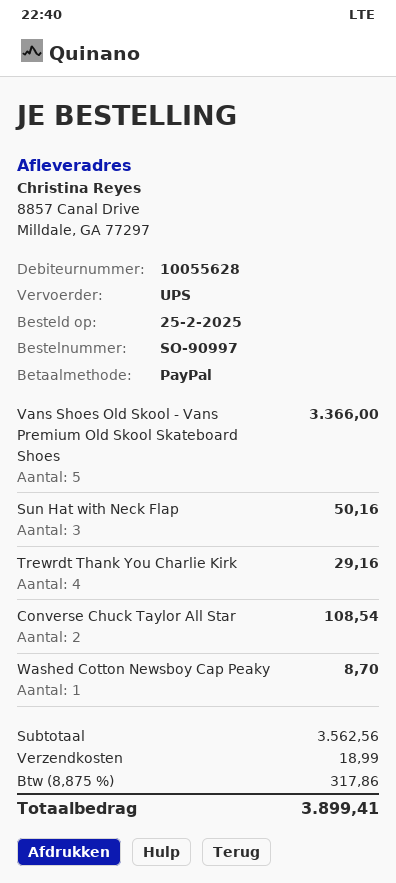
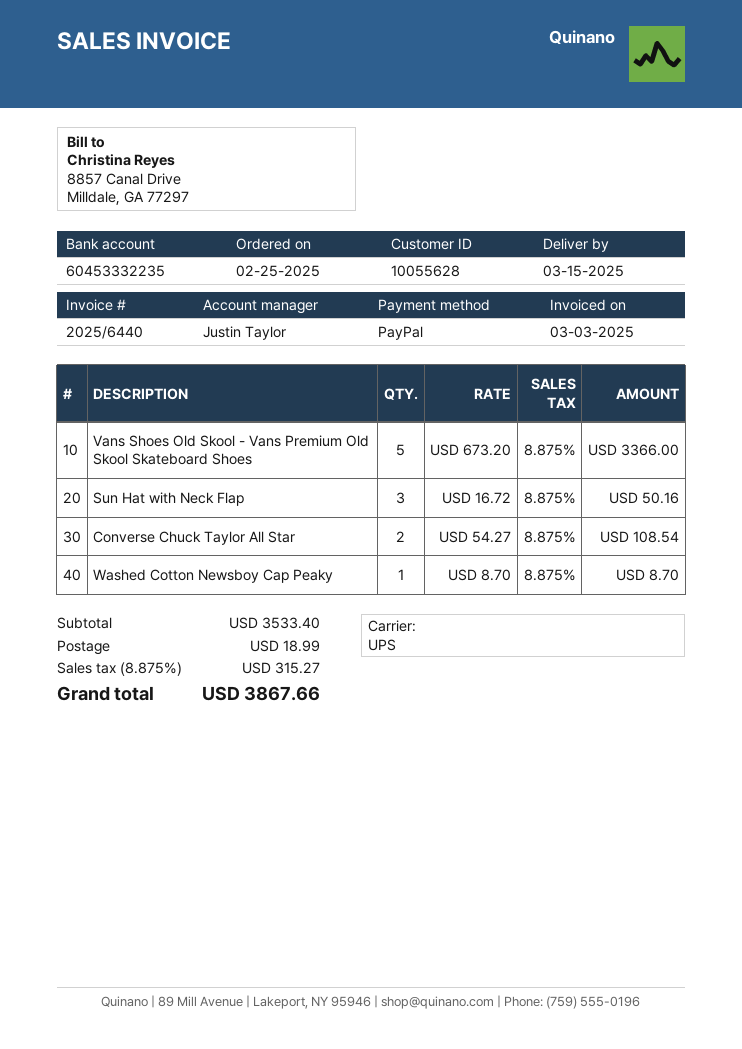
Trewrdt Thank You Charlie Kirk: 4 for 29.16 -> none
subtotal: 3562.56 -> 3533.40
tax: 8.875% = 317.86 -> 8.875% = 315.27
total: 3899.41 -> 3867.66

